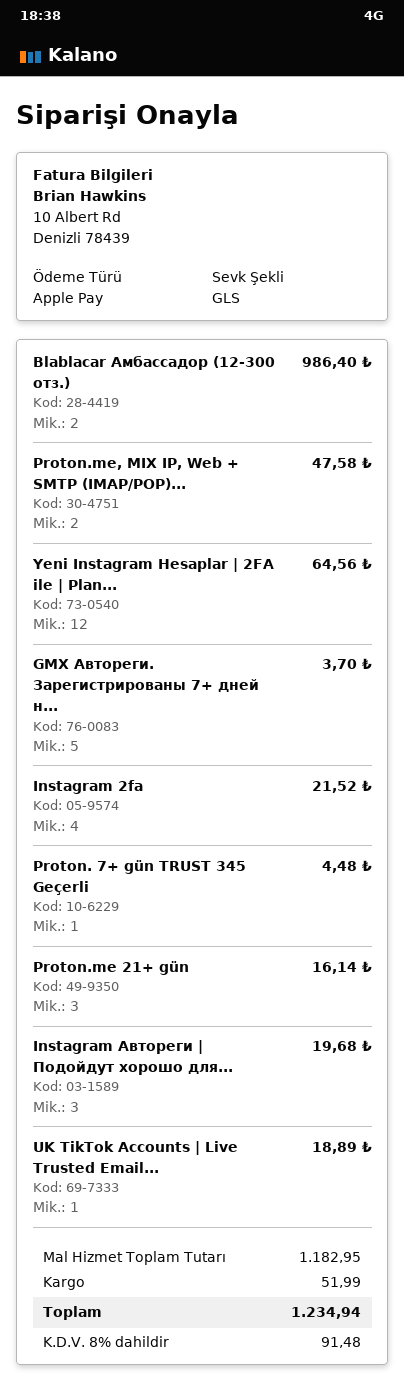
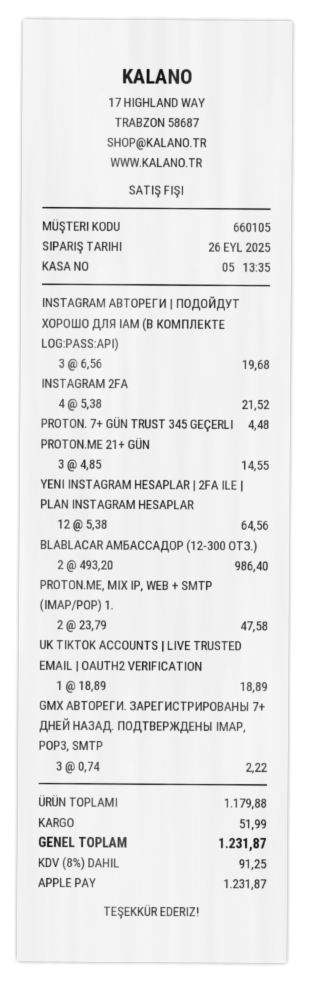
GMX Автореги. Зарегистрированы 7+ дней н...: 5 for 3.70 -> 3 for 2.22
Proton.me 21+ gün: 3 for 16.14 -> 3 for 14.55
subtotal: 1182.95 -> 1179.88
tax: 8% = 91.48 -> 8% = 91.25
total: 1234.94 -> 1231.87

